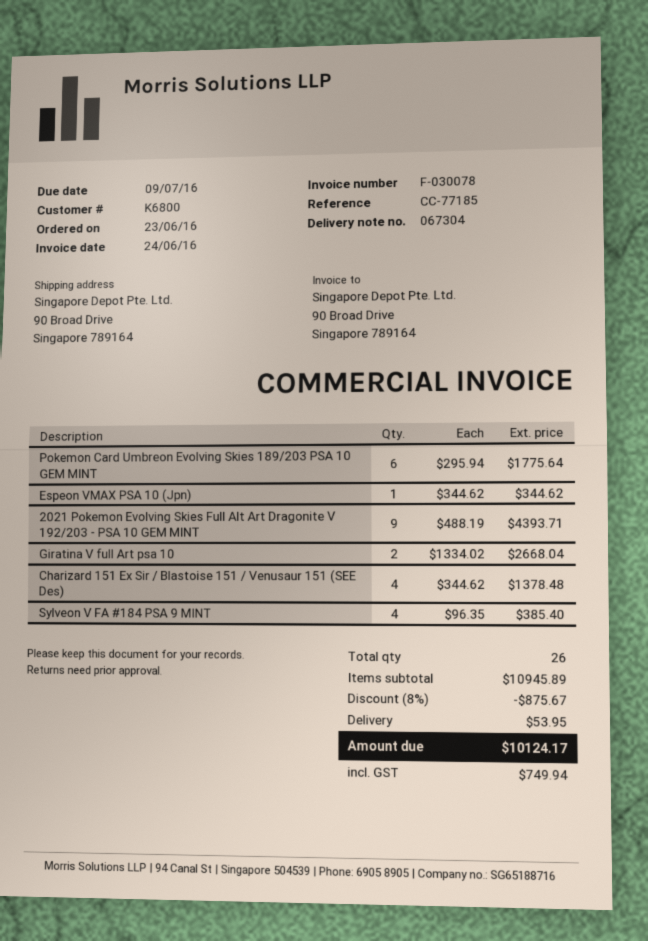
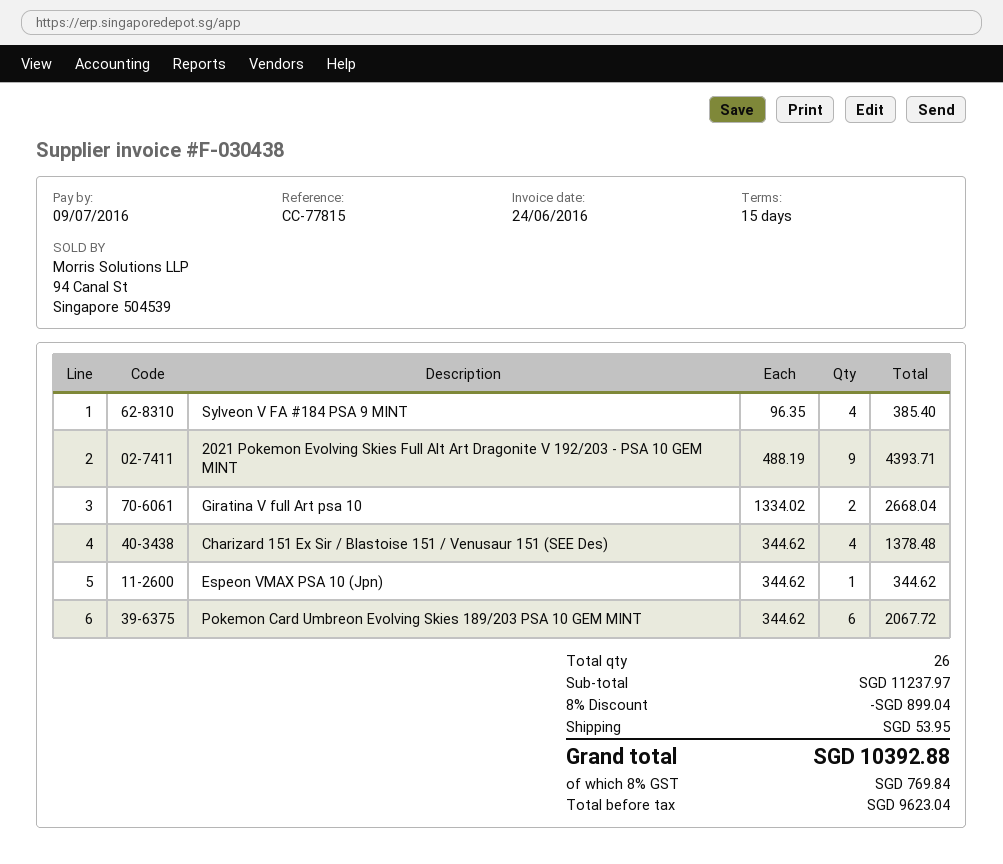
invoice number: F-030078 -> F-030438
reference: CC-77185 -> CC-77815
Pokemon Card Umbreon Evolving Skies 189/203 PSA 10 GEM MINT: 6 x 295.94 = 1775.64 -> 6 x 344.62 = 2067.72
subtotal: 10945.89 -> 11237.97
discount: 8% = 875.67 -> 8% = 899.04
tax: 749.94 -> 769.84
total: 10124.17 -> 10392.88

